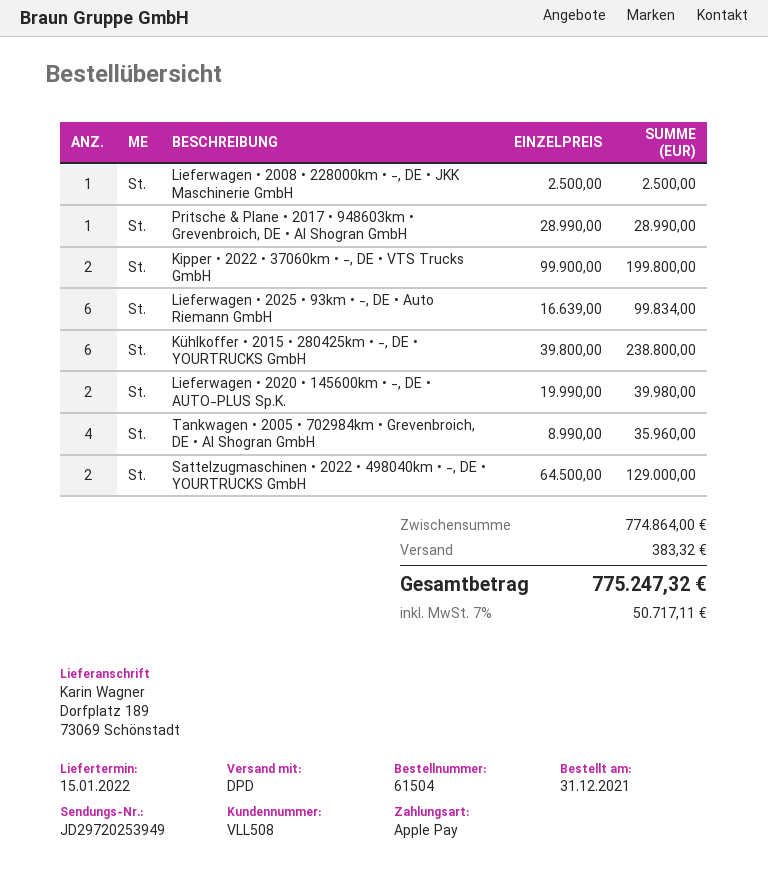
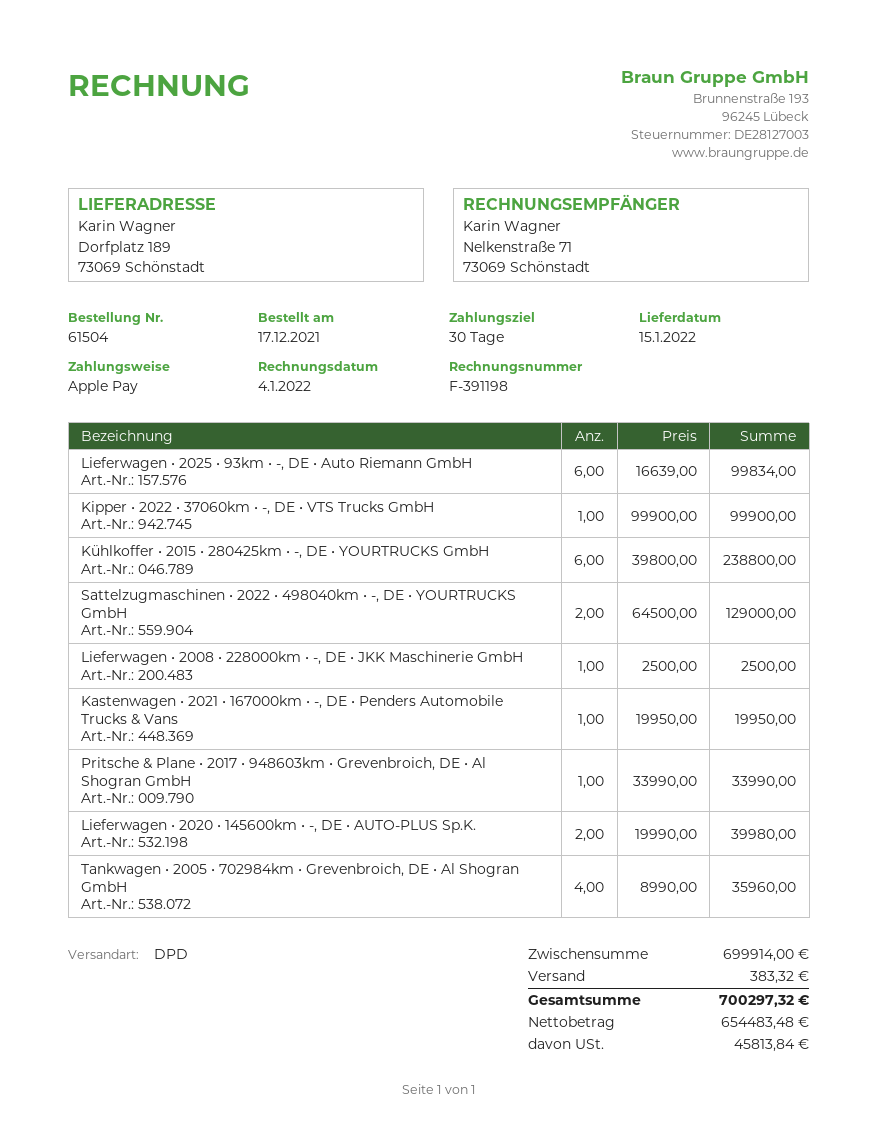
order date: 2021-12-31 -> 2021-12-17
Pritsche & Plane • 2017 • 948603km • Grevenbroich, DE • Al Shogran GmbH: 1 x 28990.00 = 28990.00 -> 1 x 33990.00 = 33990.00
Kipper • 2022 • 37060km • -, DE • VTS Trucks GmbH: 2 x 99900.00 = 199800.00 -> 1 x 99900.00 = 99900.00
Kastenwagen • 2021 • 167000km • -, DE • Penders Automobile Trucks & Vans: none -> 1 x 19950.00 = 19950.00
subtotal: 774864.00 -> 699914.00
tax: 50717.11 -> 45813.84
total: 775247.32 -> 700297.32

